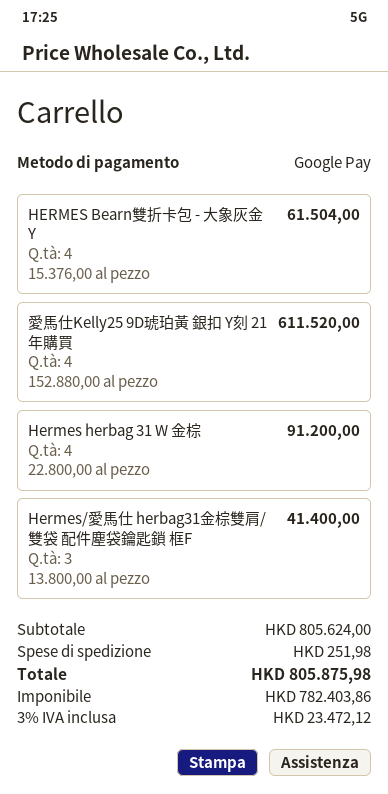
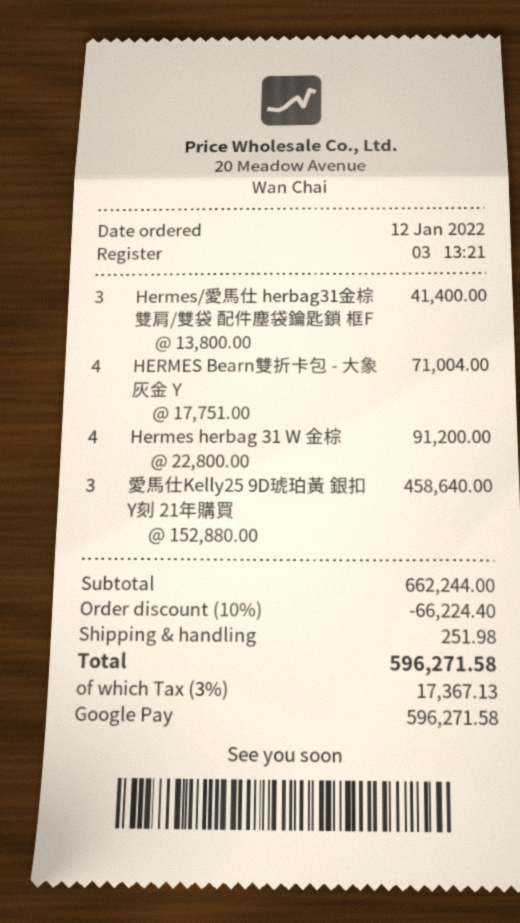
HERMES Bearn雙折卡包 - 大象灰金 Y: 4 x 15376.00 = 61504.00 -> 4 x 17751.00 = 71004.00
愛馬仕Kelly25 9D琥珀黃 銀扣 Y刻 21年購買: 4 x 152880.00 = 611520.00 -> 3 x 152880.00 = 458640.00
subtotal: 805624.00 -> 662244.00
discount: none -> 10% = 66224.40
tax: 3% = 23472.12 -> 3% = 17367.13
total: 805875.98 -> 596271.58

